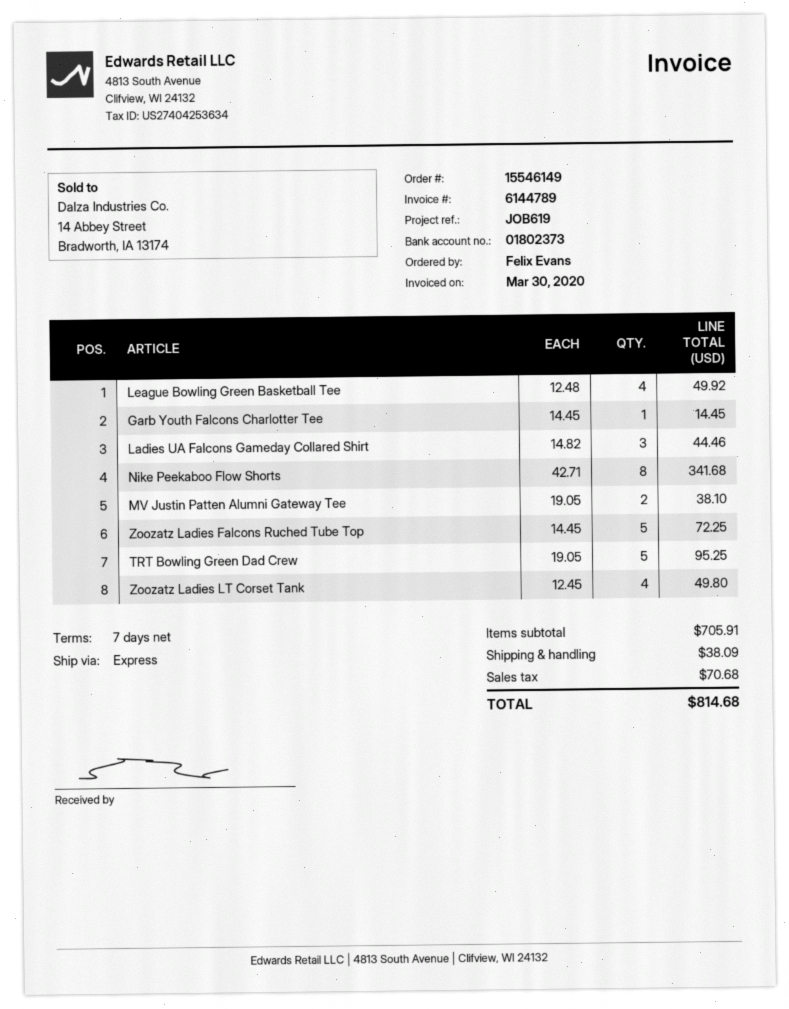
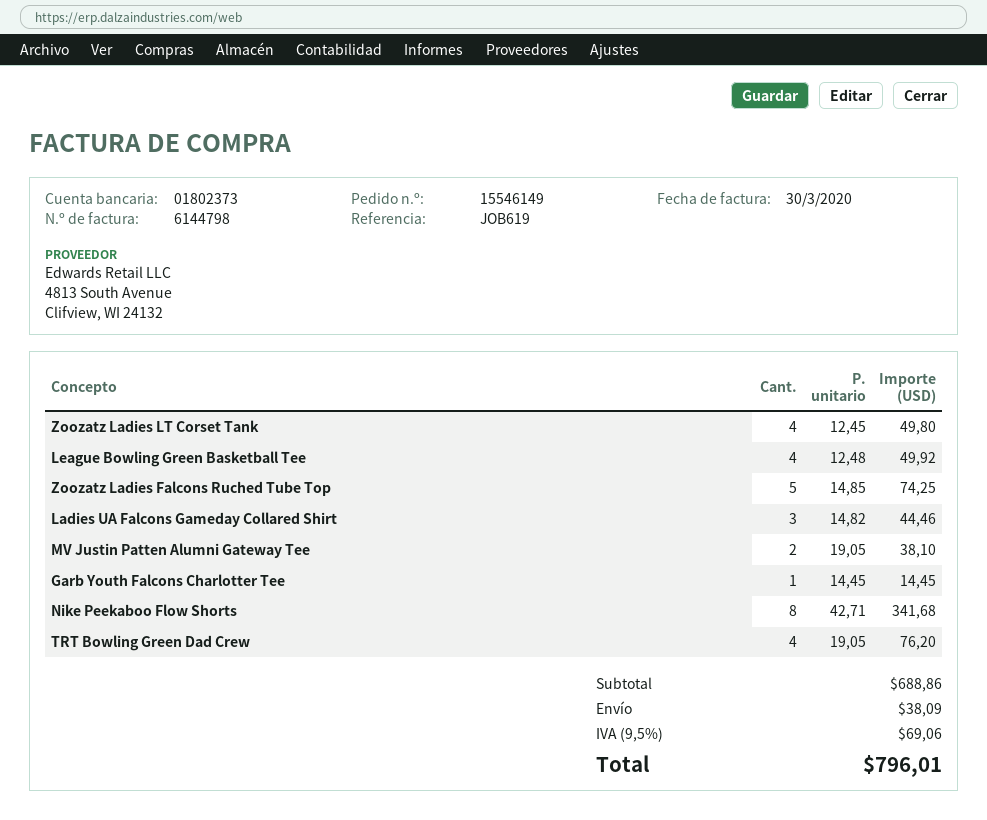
invoice number: 6144789 -> 6144798
Zoozatz Ladies Falcons Ruched Tube Top: 5 x 14.45 = 72.25 -> 5 x 14.85 = 74.25
TRT Bowling Green Dad Crew: 5 x 19.05 = 95.25 -> 4 x 19.05 = 76.20
subtotal: 705.91 -> 688.86
tax: 70.68 -> 69.06
total: 814.68 -> 796.01

